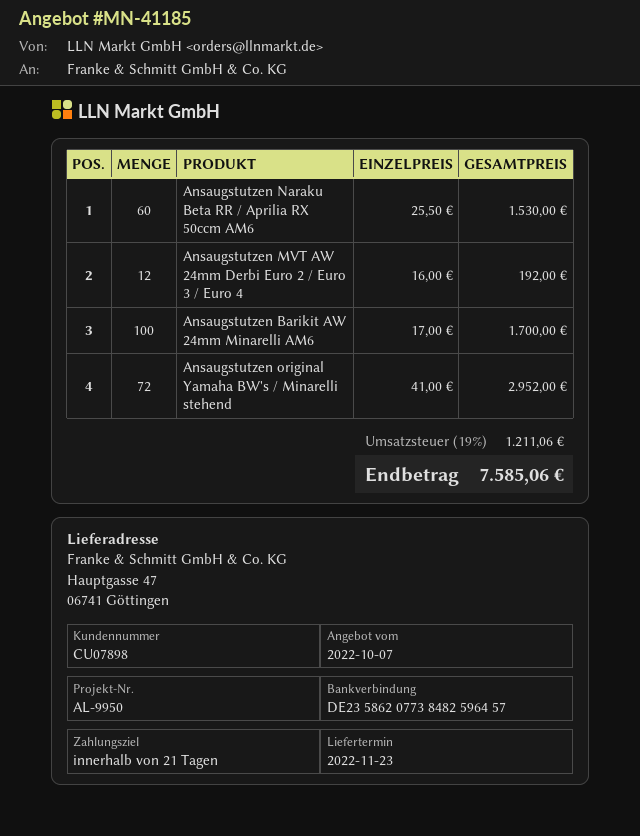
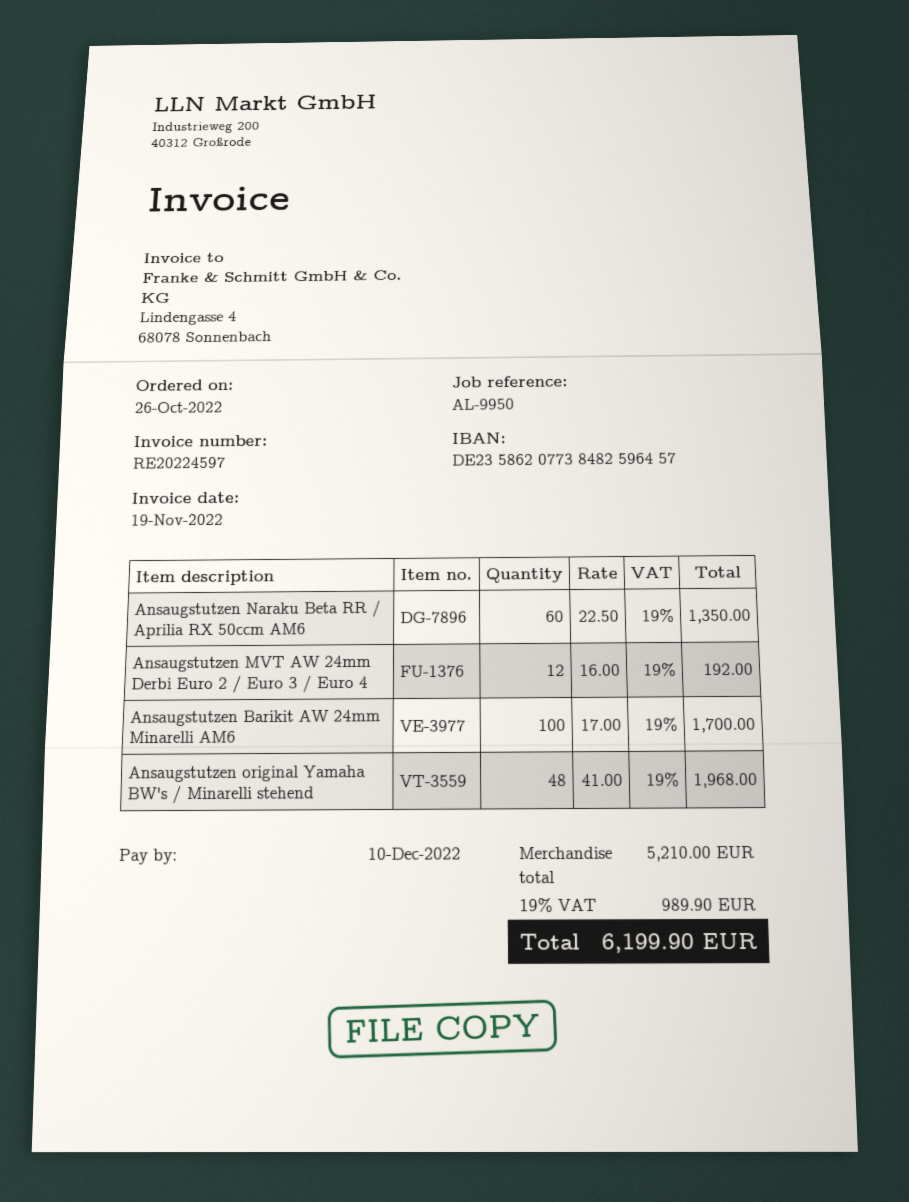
Ansaugstutzen Naraku Beta RR / Aprilia RX 50ccm AM6: 60 x 25.50 = 1530.00 -> 60 x 22.50 = 1350.00
Ansaugstutzen original Yamaha BW's / Minarelli stehend: 72 x 41.00 = 2952.00 -> 48 x 41.00 = 1968.00
tax: 19% = 1211.06 -> 19% = 989.90
total: 7585.06 -> 6199.90

